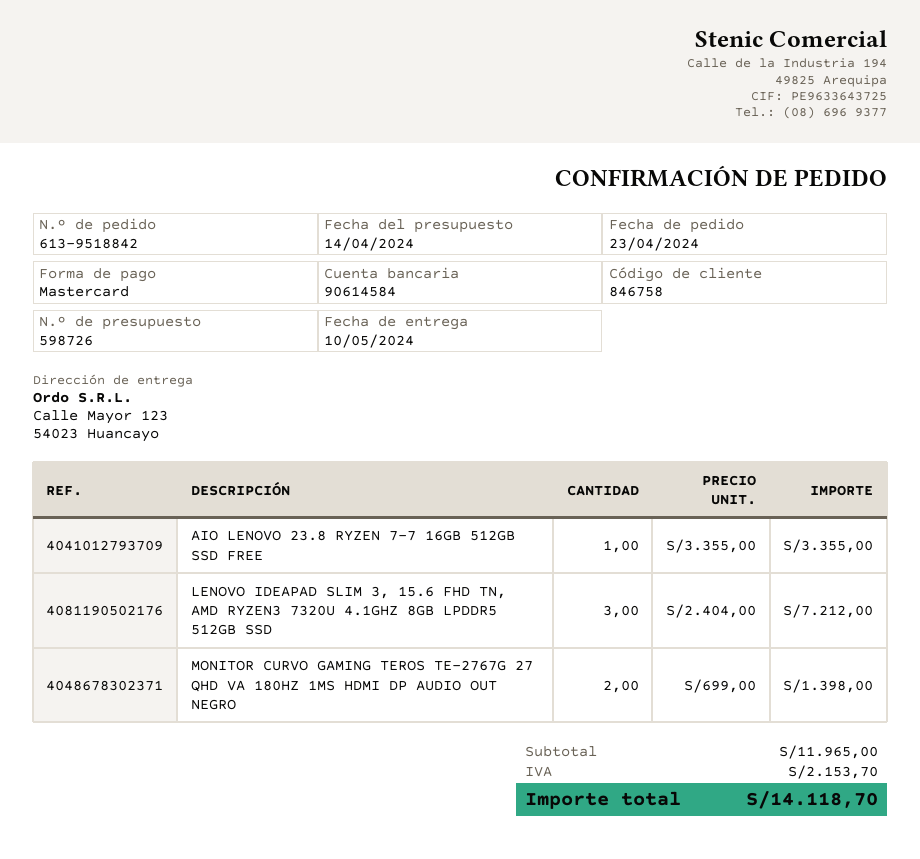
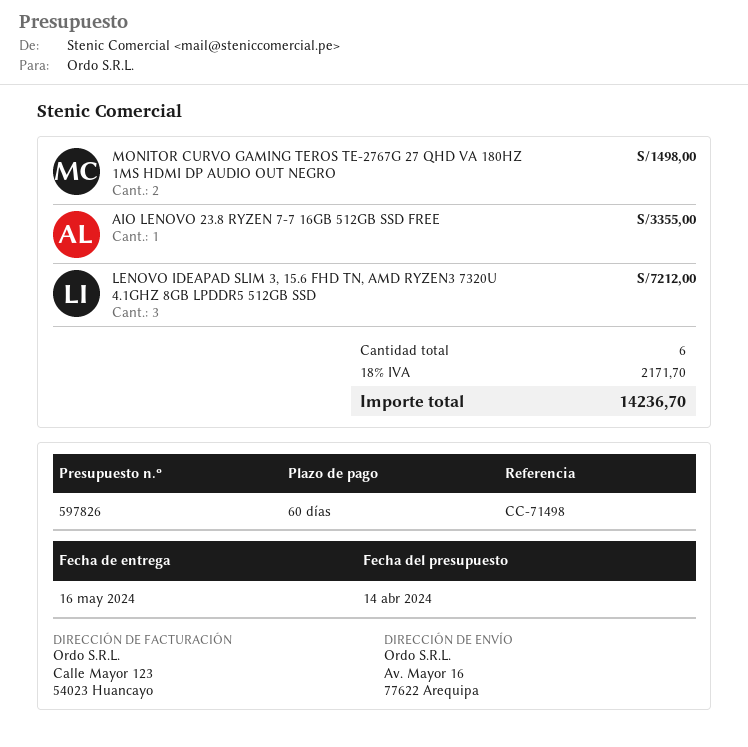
quote number: 598726 -> 597826
delivery date: 2024-05-10 -> 2024-05-16
ship to: Calle Mayor 123, 54023 Huancayo -> Av. Mayor 16, 77622 Arequipa
MONITOR CURVO GAMING TEROS TE-2767G 27 QHD VA 180HZ 1MS HDMI DP AUDIO OUT NEGRO: 2 for 1398.00 -> 2 for 1498.00
tax: 2153.70 -> 2171.70
total: 14118.70 -> 14236.70

